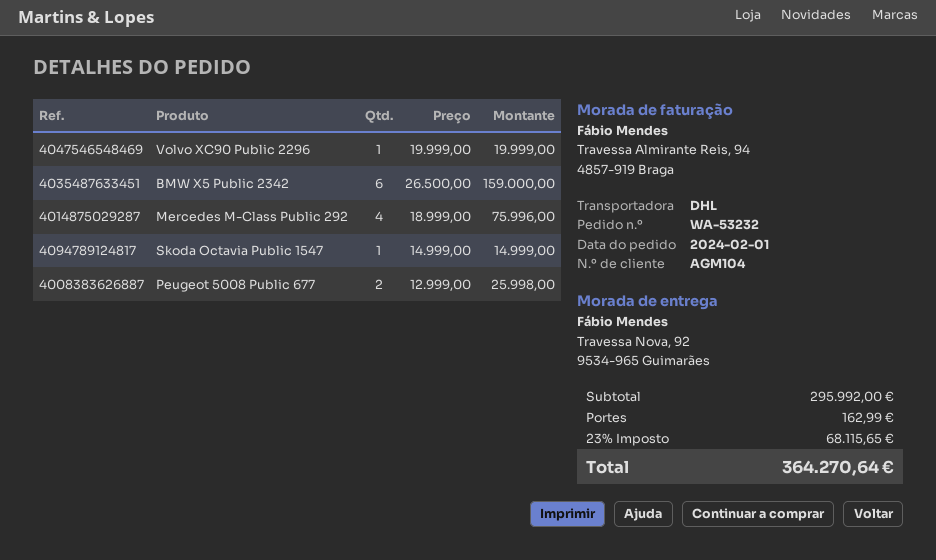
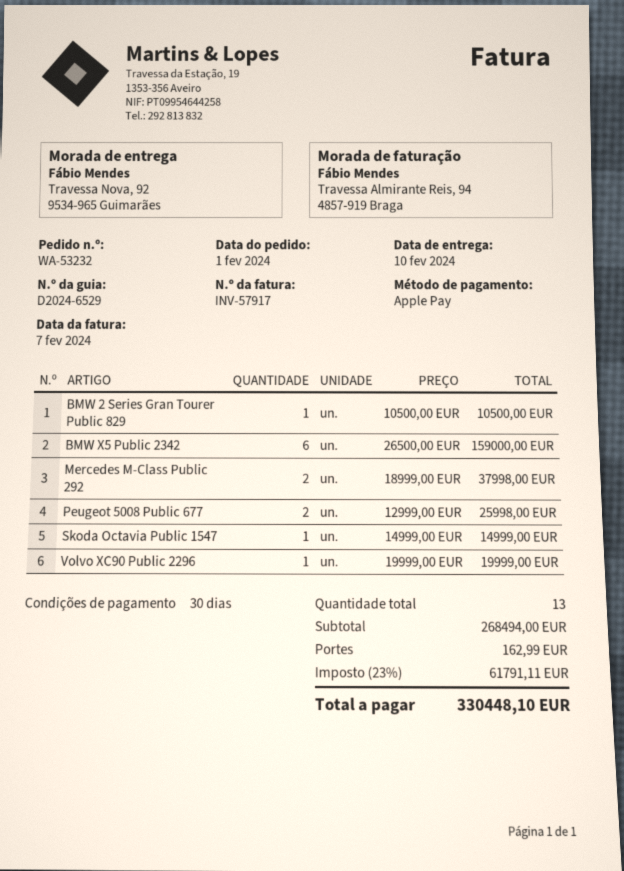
Mercedes M-Class Public 292: 4 x 18999.00 = 75996.00 -> 2 x 18999.00 = 37998.00
BMW 2 Series Gran Tourer Public 829: none -> 1 x 10500.00 = 10500.00
subtotal: 295992.00 -> 268494.00
tax: 23% = 68115.65 -> 23% = 61791.11
total: 364270.64 -> 330448.10

